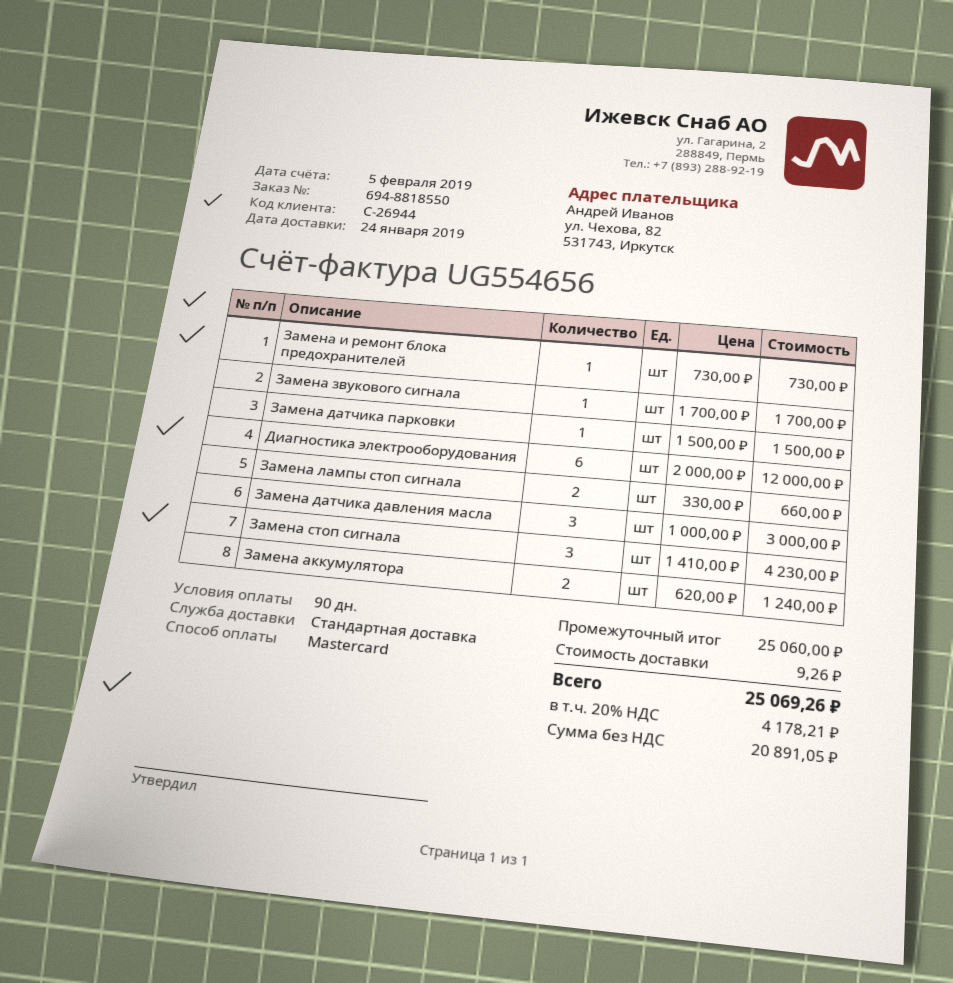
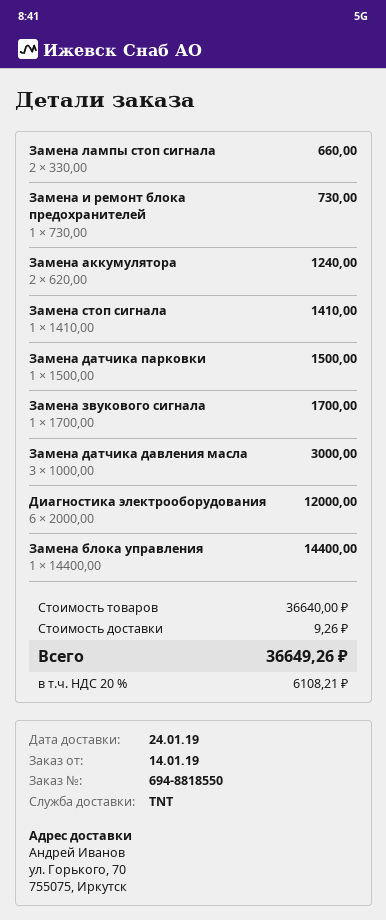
shipping method: standard -> TNT
Замена стоп сигнала: 3 x 1410.00 = 4230.00 -> 1 x 1410.00 = 1410.00
Замена блока управления: none -> 1 x 14400.00 = 14400.00
subtotal: 25060.00 -> 36640.00
tax: 20% = 4178.21 -> 20% = 6108.21
total: 25069.26 -> 36649.26

